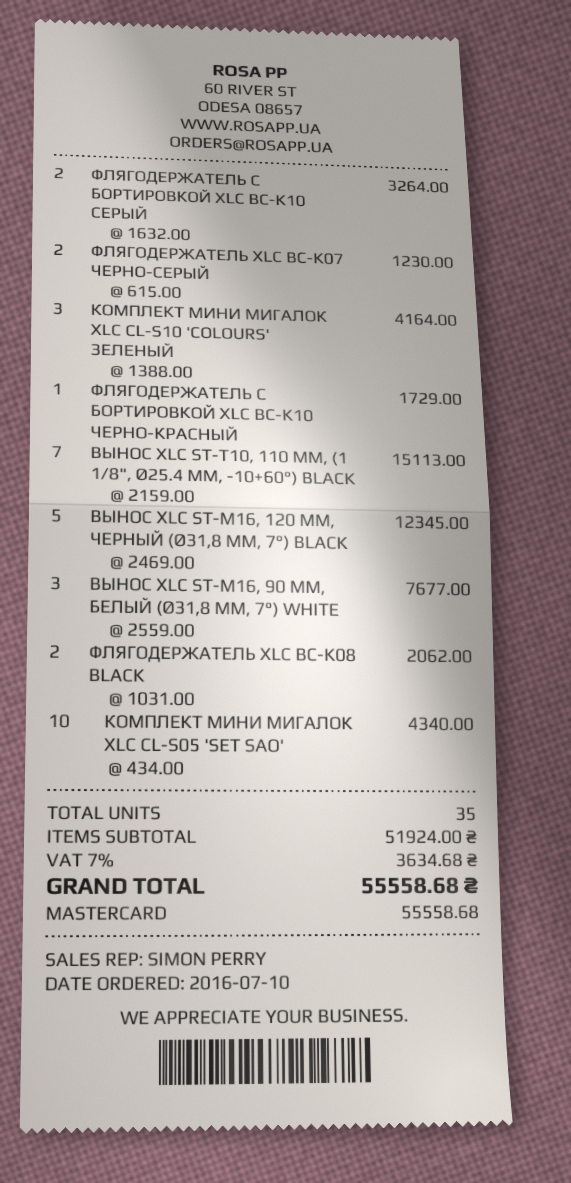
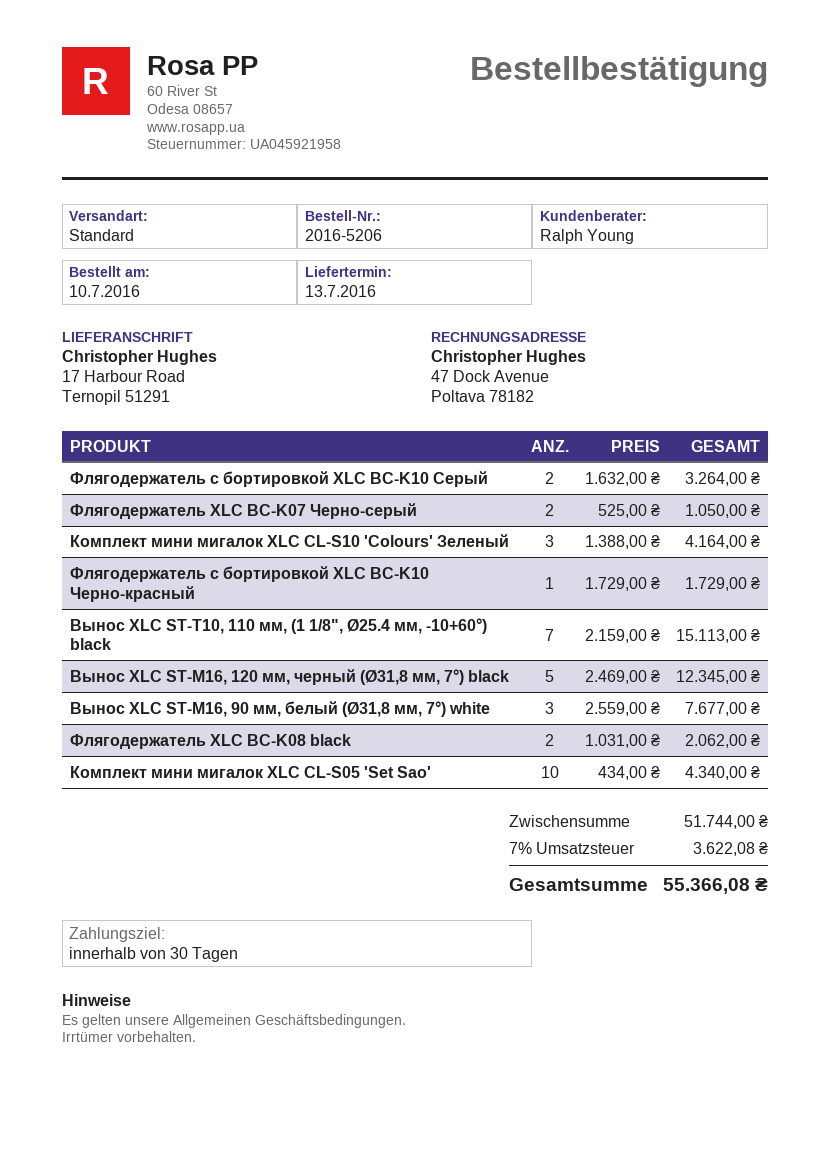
sales rep: SIMON PERRY -> Ralph Young
ФЛЯГОДЕРЖАТЕЛЬ XLC BC-K07 ЧЕРНО-СЕРЫЙ: 2 x 615.00 = 1230.00 -> 2 x 525.00 = 1050.00
subtotal: 51924.00 -> 51744.00
tax: 7% = 3634.68 -> 7% = 3622.08
total: 55558.68 -> 55366.08

